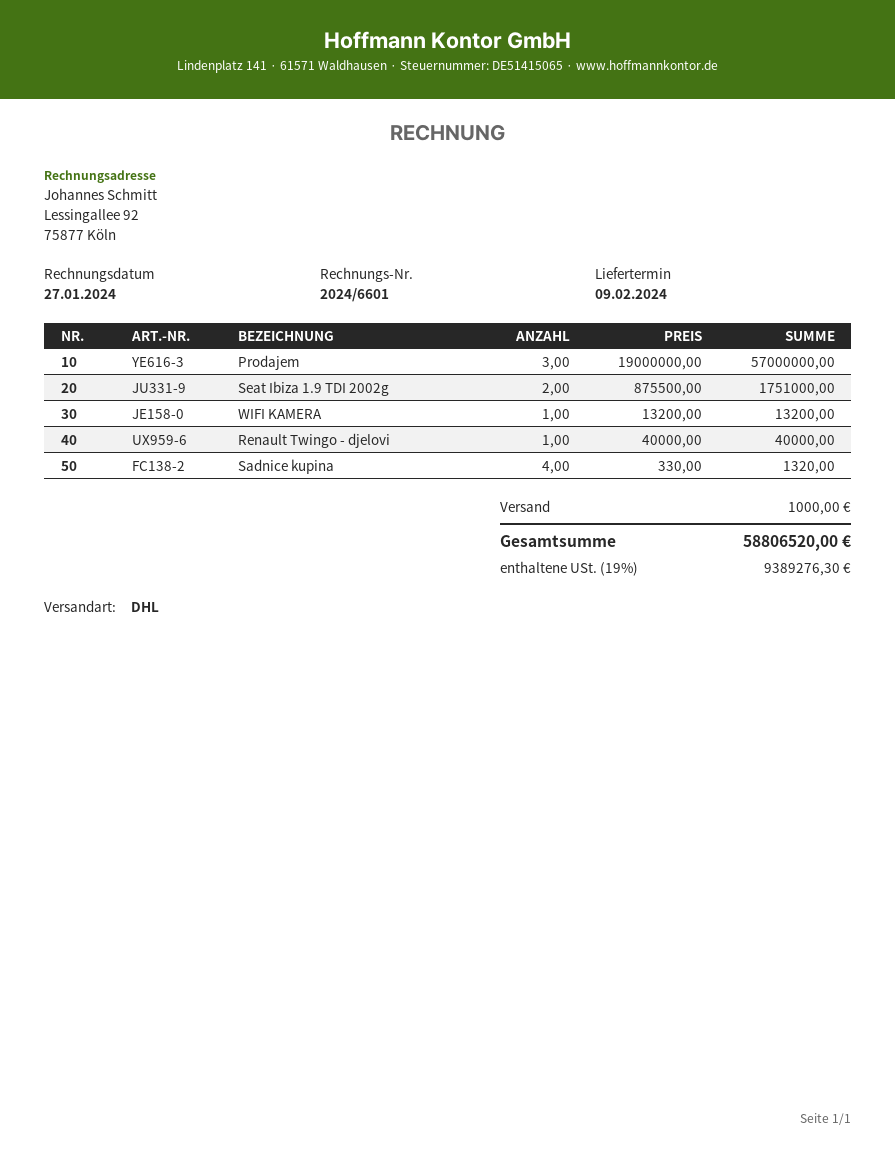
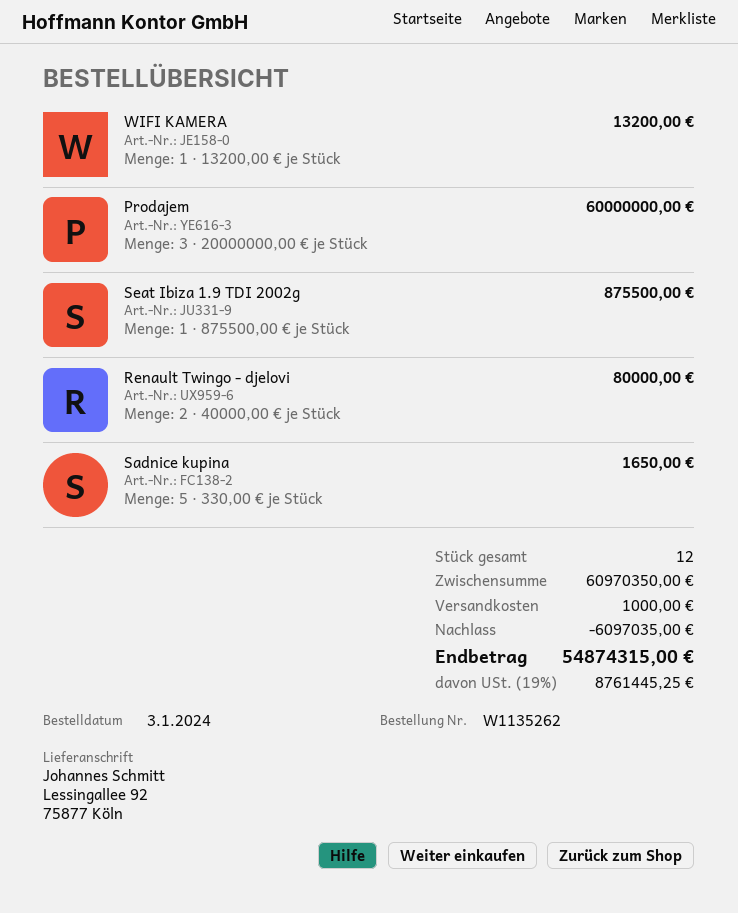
Prodajem: 3 x 19000000.00 = 57000000.00 -> 3 x 20000000.00 = 60000000.00
Seat Ibiza 1.9 TDI 2002g: 2 x 875500.00 = 1751000.00 -> 1 x 875500.00 = 875500.00
Renault Twingo - djelovi: 1 x 40000.00 = 40000.00 -> 2 x 40000.00 = 80000.00
Sadnice kupina: 4 x 330.00 = 1320.00 -> 5 x 330.00 = 1650.00
discount: none -> 6097035.00
tax: 19% = 9389276.30 -> 19% = 8761445.25
total: 58806520.00 -> 54874315.00

